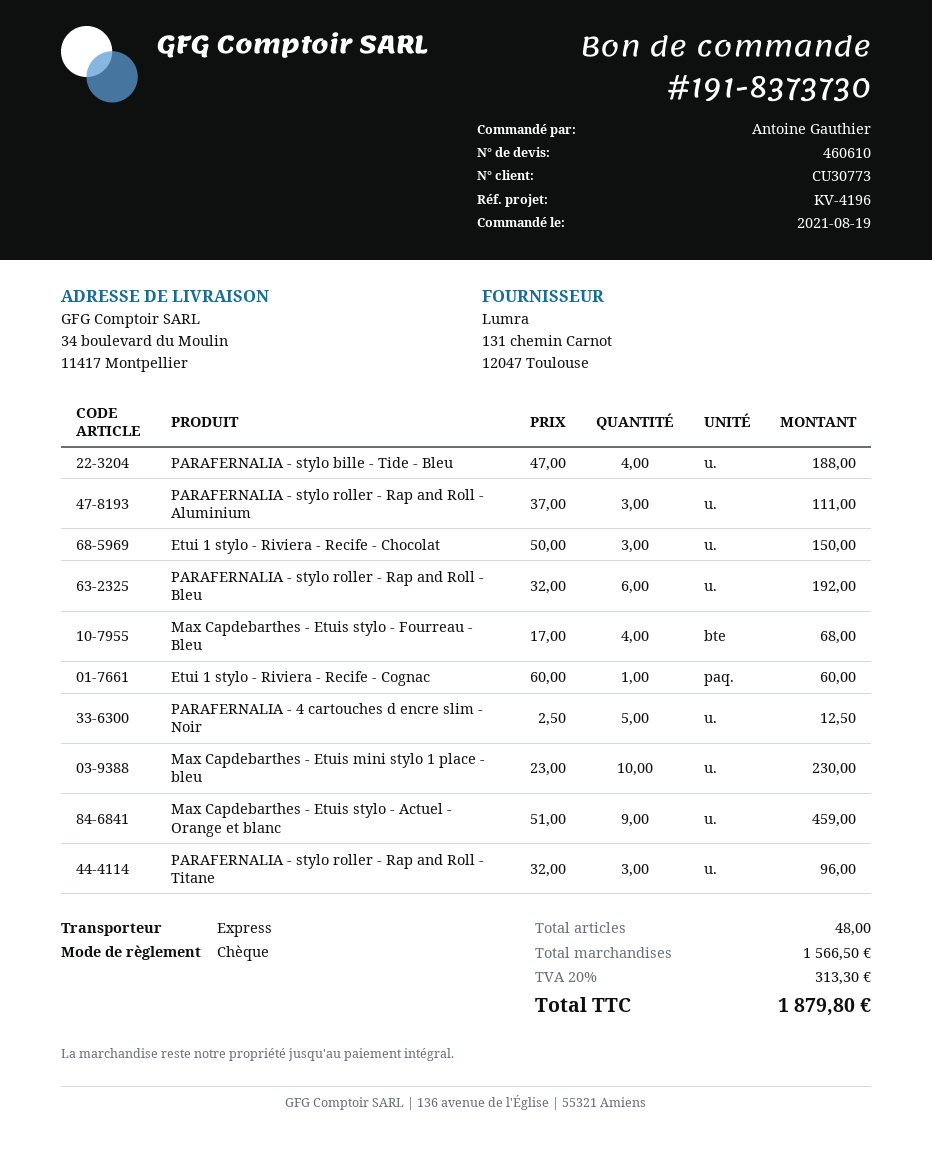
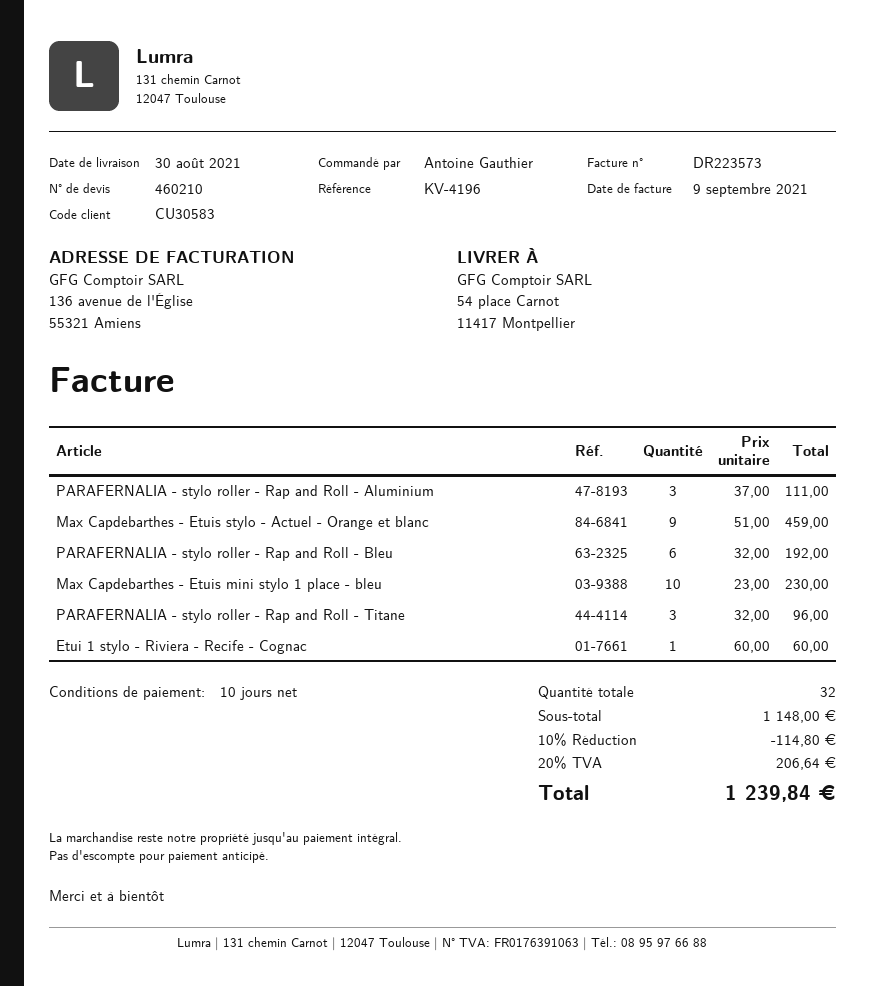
quote number: 460610 -> 460210
customer number: CU30773 -> CU30583
ship to: 34 boulevard du Moulin, 11417 Montpellier -> 54 place Carnot, 11417 Montpellier
PARAFERNALIA - stylo bille - Tide - Bleu: 4 x 47.00 = 188.00 -> none
Etui 1 stylo - Riviera - Recife - Chocolat: 3 x 50.00 = 150.00 -> none
Max Capdebarthes - Etuis stylo - Fourreau - Bleu: 4 x 17.00 = 68.00 -> none
PARAFERNALIA - 4 cartouches d encre slim - Noir: 5 x 2.50 = 12.50 -> none
total quantity: 48 -> 32
subtotal: 1566.50 -> 1148.00
discount: none -> 10% = 114.80
tax: 20% = 313.30 -> 20% = 206.64
total: 1879.80 -> 1239.84

